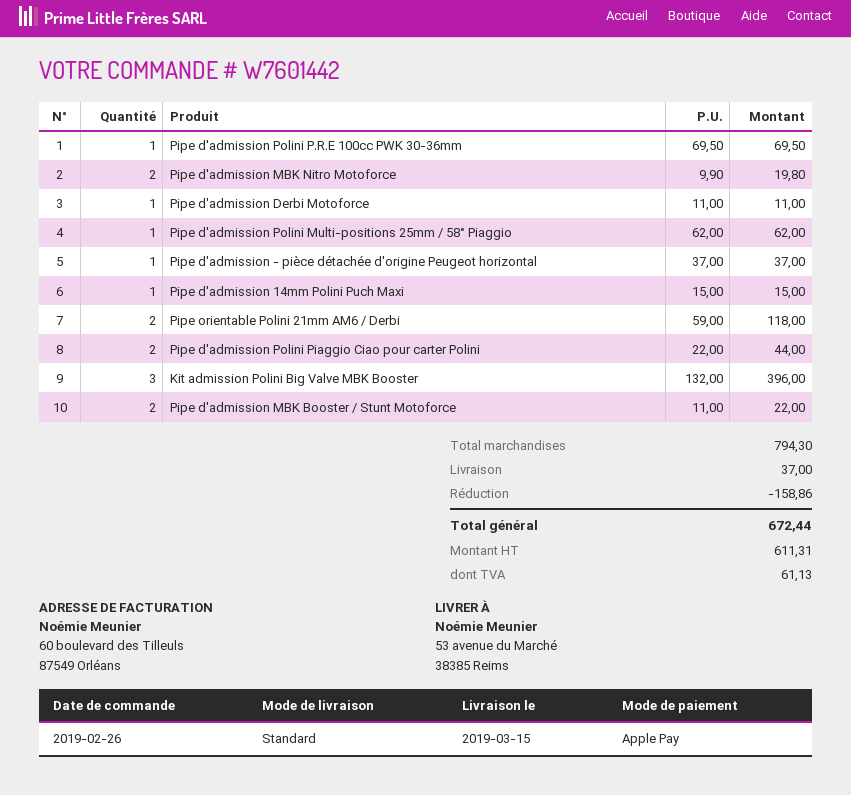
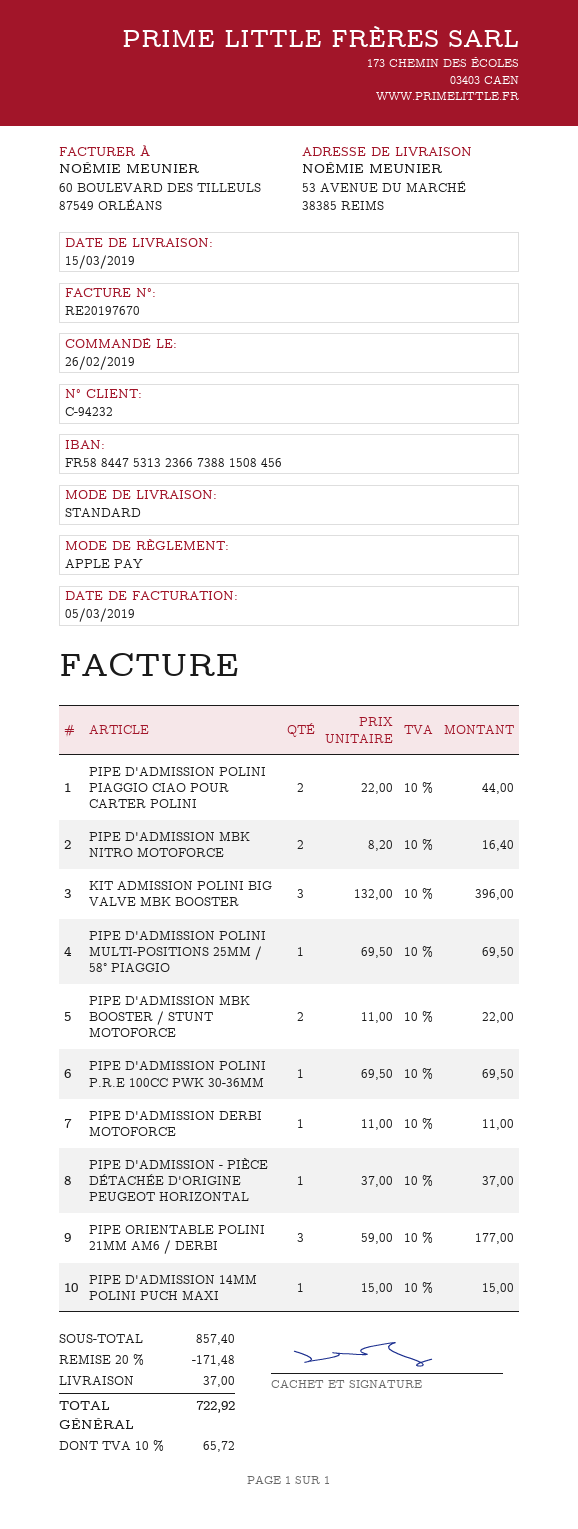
Pipe d'admission MBK Nitro Motoforce: 2 x 9.90 = 19.80 -> 2 x 8.20 = 16.40
Pipe d'admission Polini Multi-positions 25mm / 58° Piaggio: 1 x 62.00 = 62.00 -> 1 x 69.50 = 69.50
Pipe orientable Polini 21mm AM6 / Derbi: 2 x 59.00 = 118.00 -> 3 x 59.00 = 177.00
subtotal: 794.30 -> 857.40
discount: 158.86 -> 171.48
tax: 61.13 -> 65.72
total: 672.44 -> 722.92

